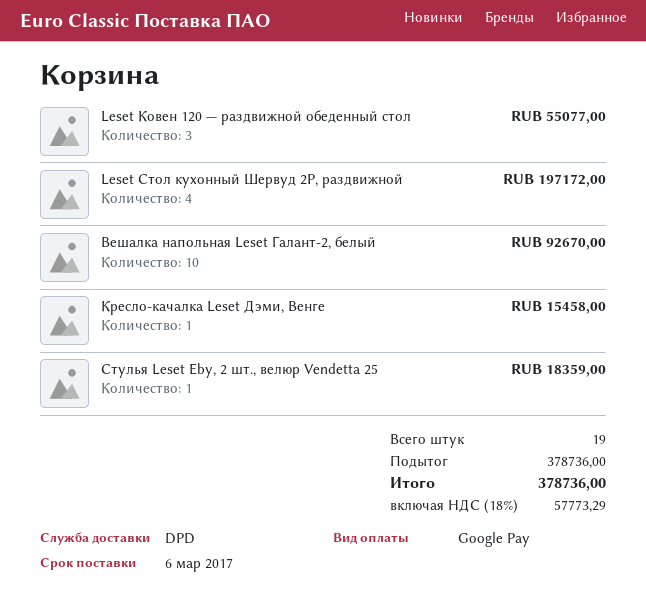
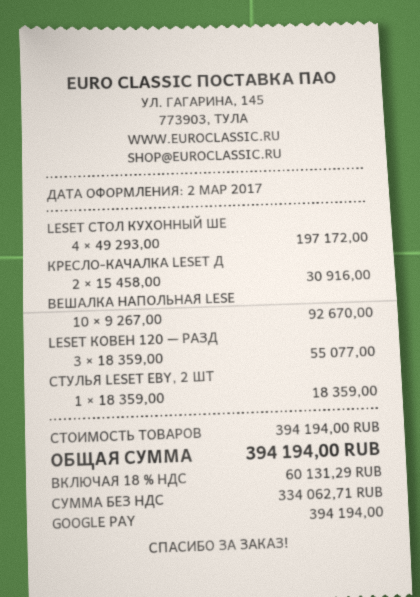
Кресло-качалка Leset Дэми, Венге: 1 for 15458.00 -> 2 for 30916.00
subtotal: 378736.00 -> 394194.00
tax: 18% = 57773.29 -> 18% = 60131.29
total: 378736.00 -> 394194.00

